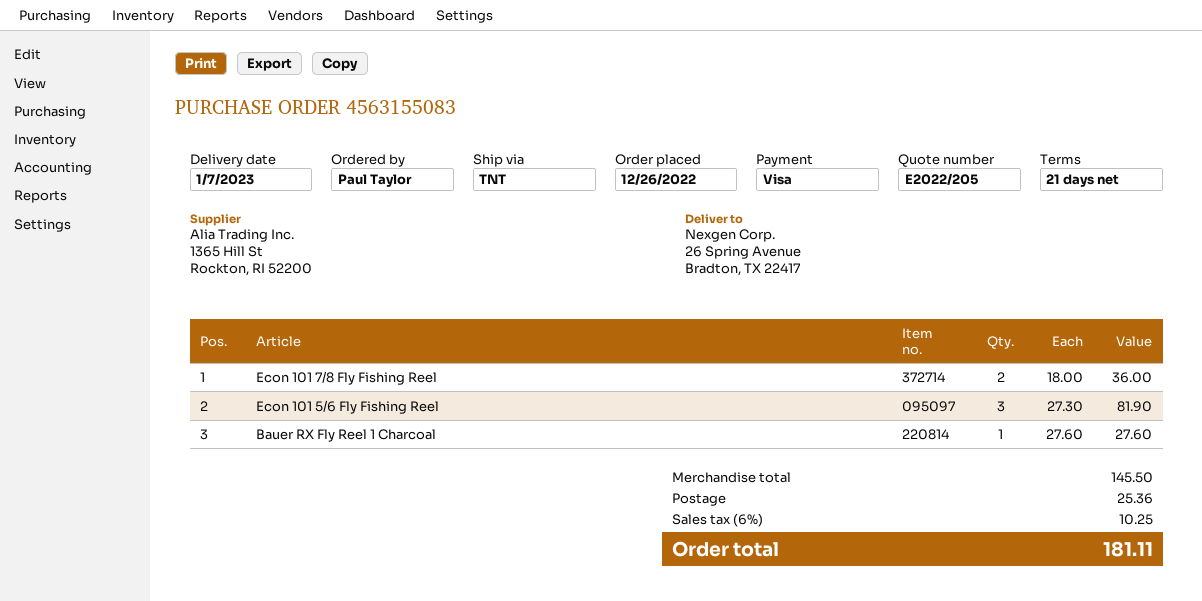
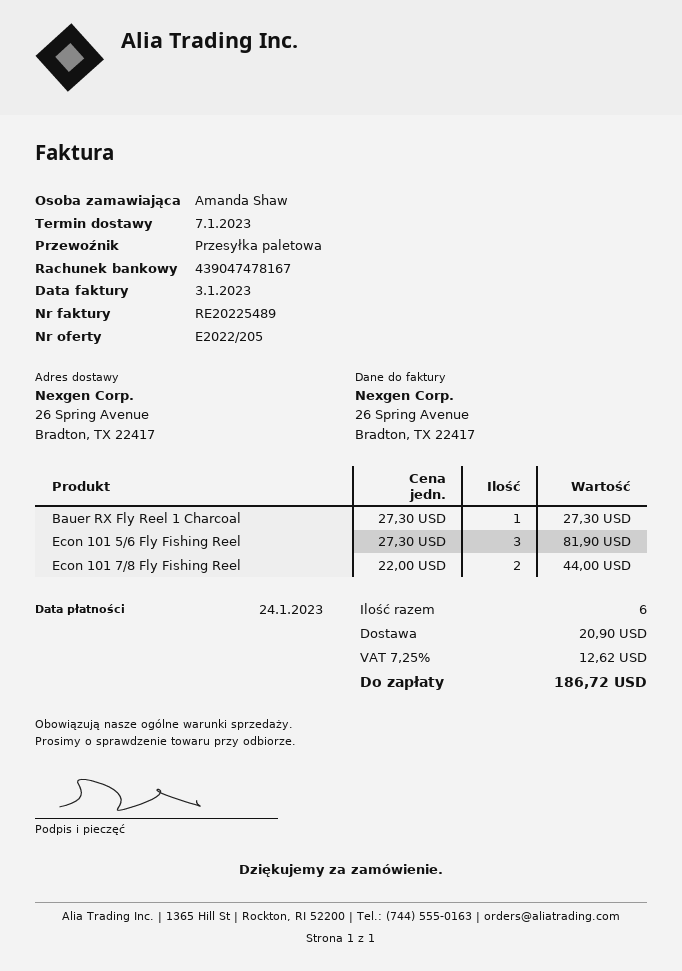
ordered by: Paul Taylor -> Amanda Shaw
shipping method: TNT -> pallet freight
Econ 101 7/8 Fly Fishing Reel: 2 x 18.00 = 36.00 -> 2 x 22.00 = 44.00
Bauer RX Fly Reel 1 Charcoal: 1 x 27.60 = 27.60 -> 1 x 27.30 = 27.30
shipping: 25.36 -> 20.90
tax: 6% = 10.25 -> 7.25% = 12.62
total: 181.11 -> 186.72

